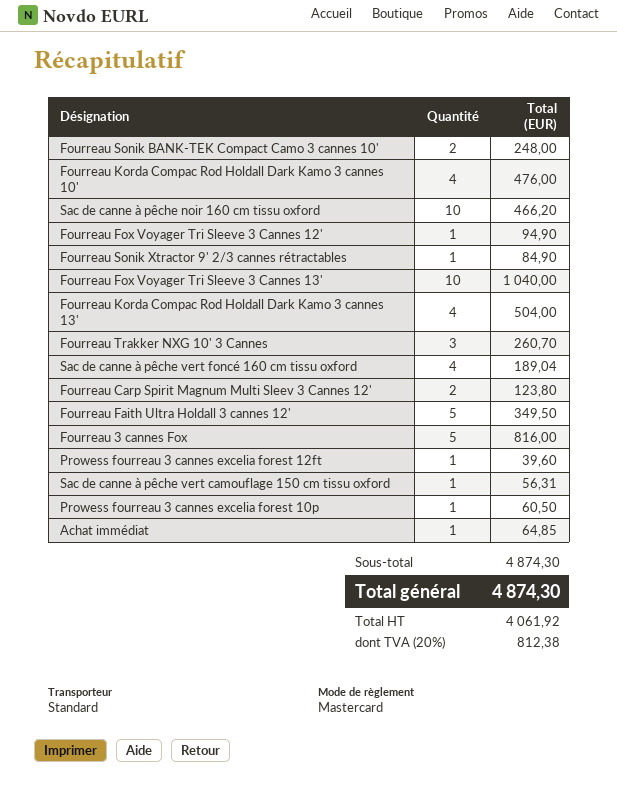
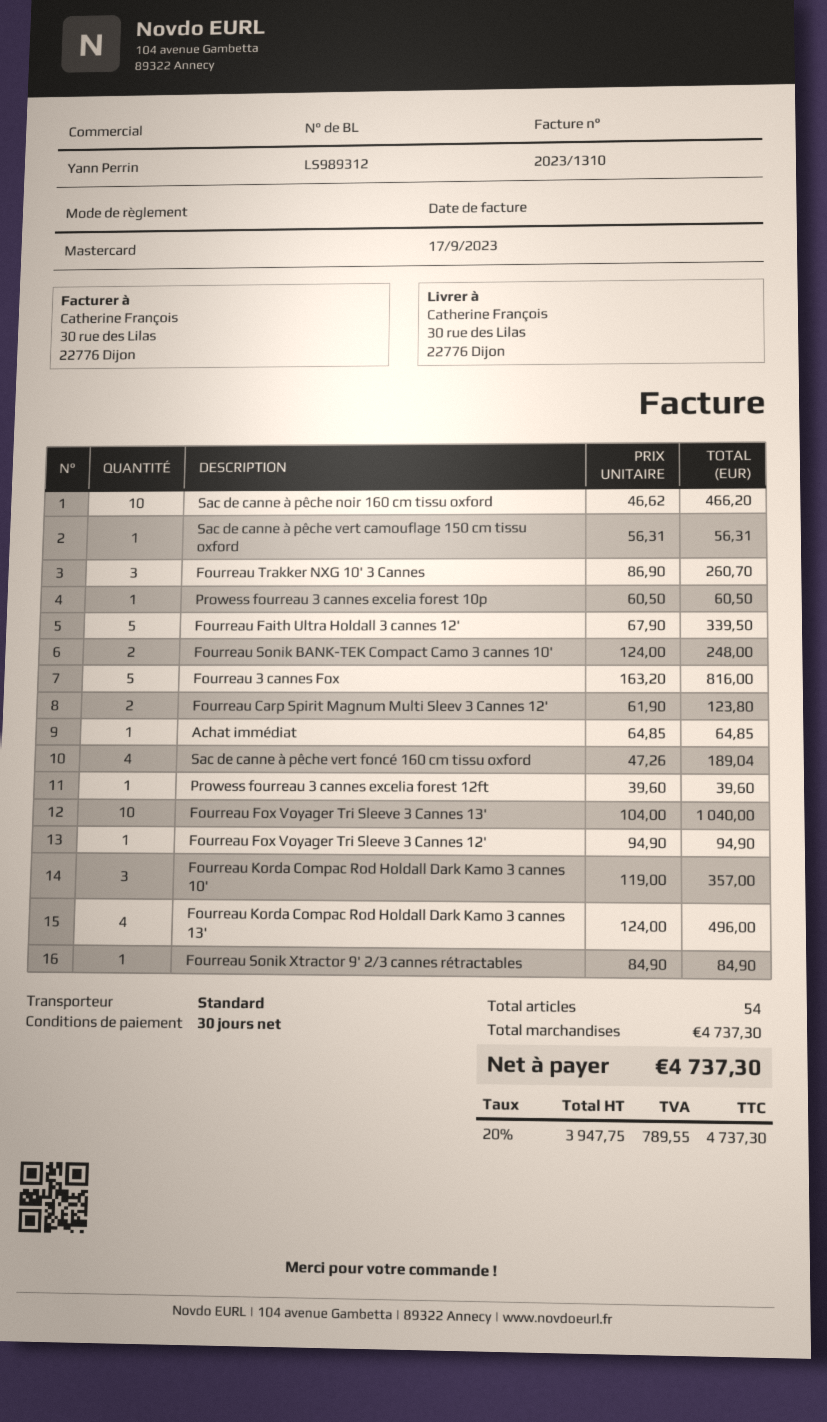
Fourreau Korda Compac Rod Holdall Dark Kamo 3 cannes 10': 4 for 476.00 -> 3 for 357.00
Fourreau Korda Compac Rod Holdall Dark Kamo 3 cannes 13': 4 for 504.00 -> 4 for 496.00
Fourreau Faith Ultra Holdall 3 cannes 12': 5 for 349.50 -> 5 for 339.50
subtotal: 4874.30 -> 4737.30
net: 4061.92 -> 3947.75
tax: 20% = 812.38 -> 20% = 789.55
total: 4874.30 -> 4737.30

